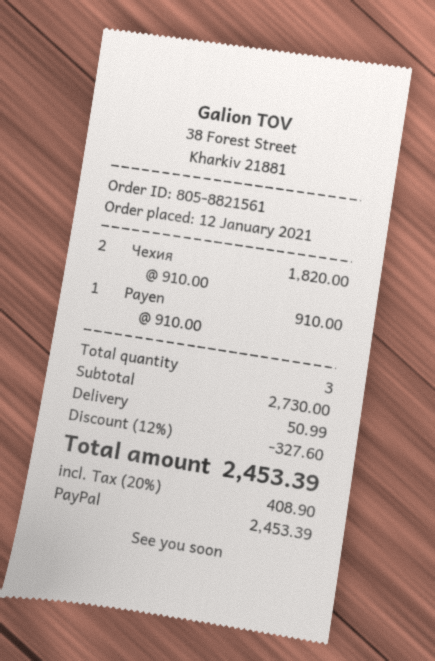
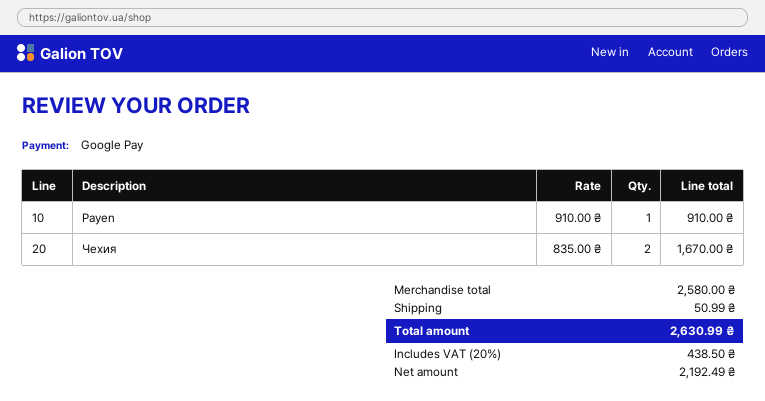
payment method: PayPal -> Google Pay
Чехия: 2 x 910.00 = 1820.00 -> 2 x 835.00 = 1670.00
subtotal: 2730.00 -> 2580.00
discount: 12% = 327.60 -> none
tax: 20% = 408.90 -> 20% = 438.50
total: 2453.39 -> 2630.99

